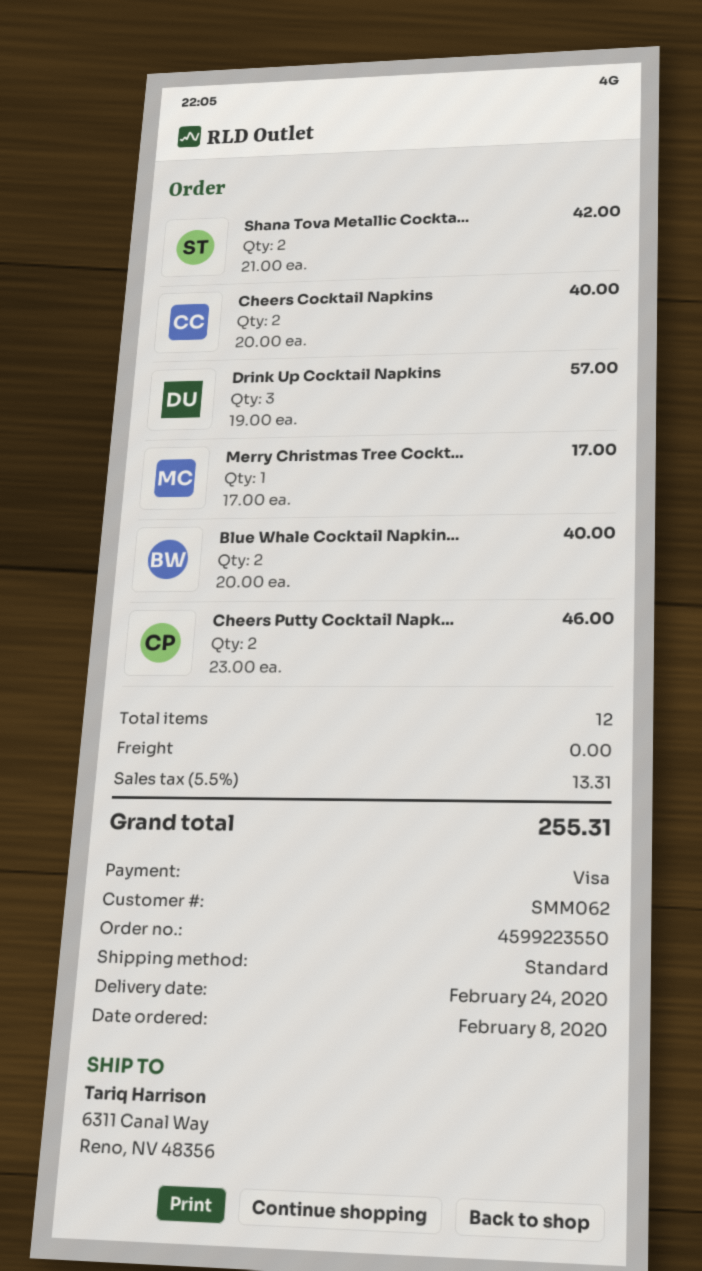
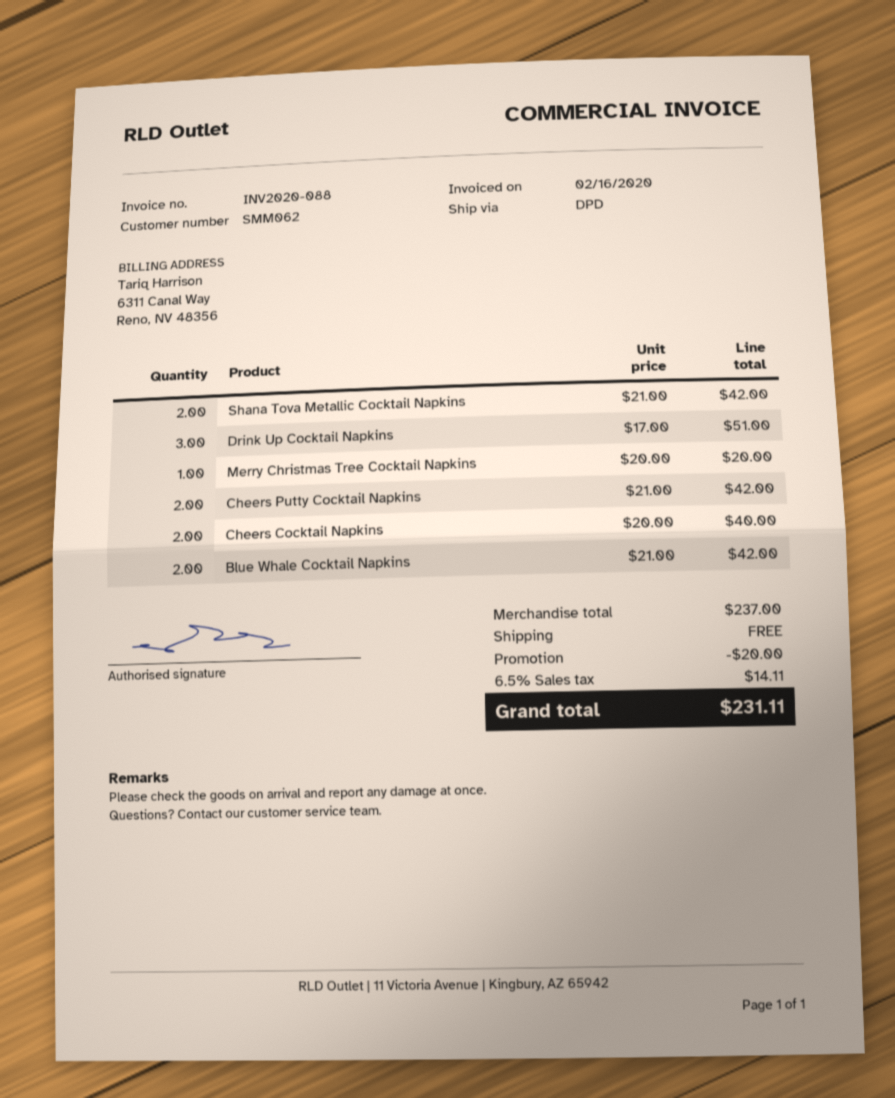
shipping method: standard -> DPD
Drink Up Cocktail Napkins: 3 x 19.00 = 57.00 -> 3 x 17.00 = 51.00
Merry Christmas Tree Cockt...: 1 x 17.00 = 17.00 -> 1 x 20.00 = 20.00
Blue Whale Cocktail Napkin...: 2 x 20.00 = 40.00 -> 2 x 21.00 = 42.00
Cheers Putty Cocktail Napk...: 2 x 23.00 = 46.00 -> 2 x 21.00 = 42.00
discount: none -> 20.00
tax: 5.5% = 13.31 -> 6.5% = 14.11
total: 255.31 -> 231.11

